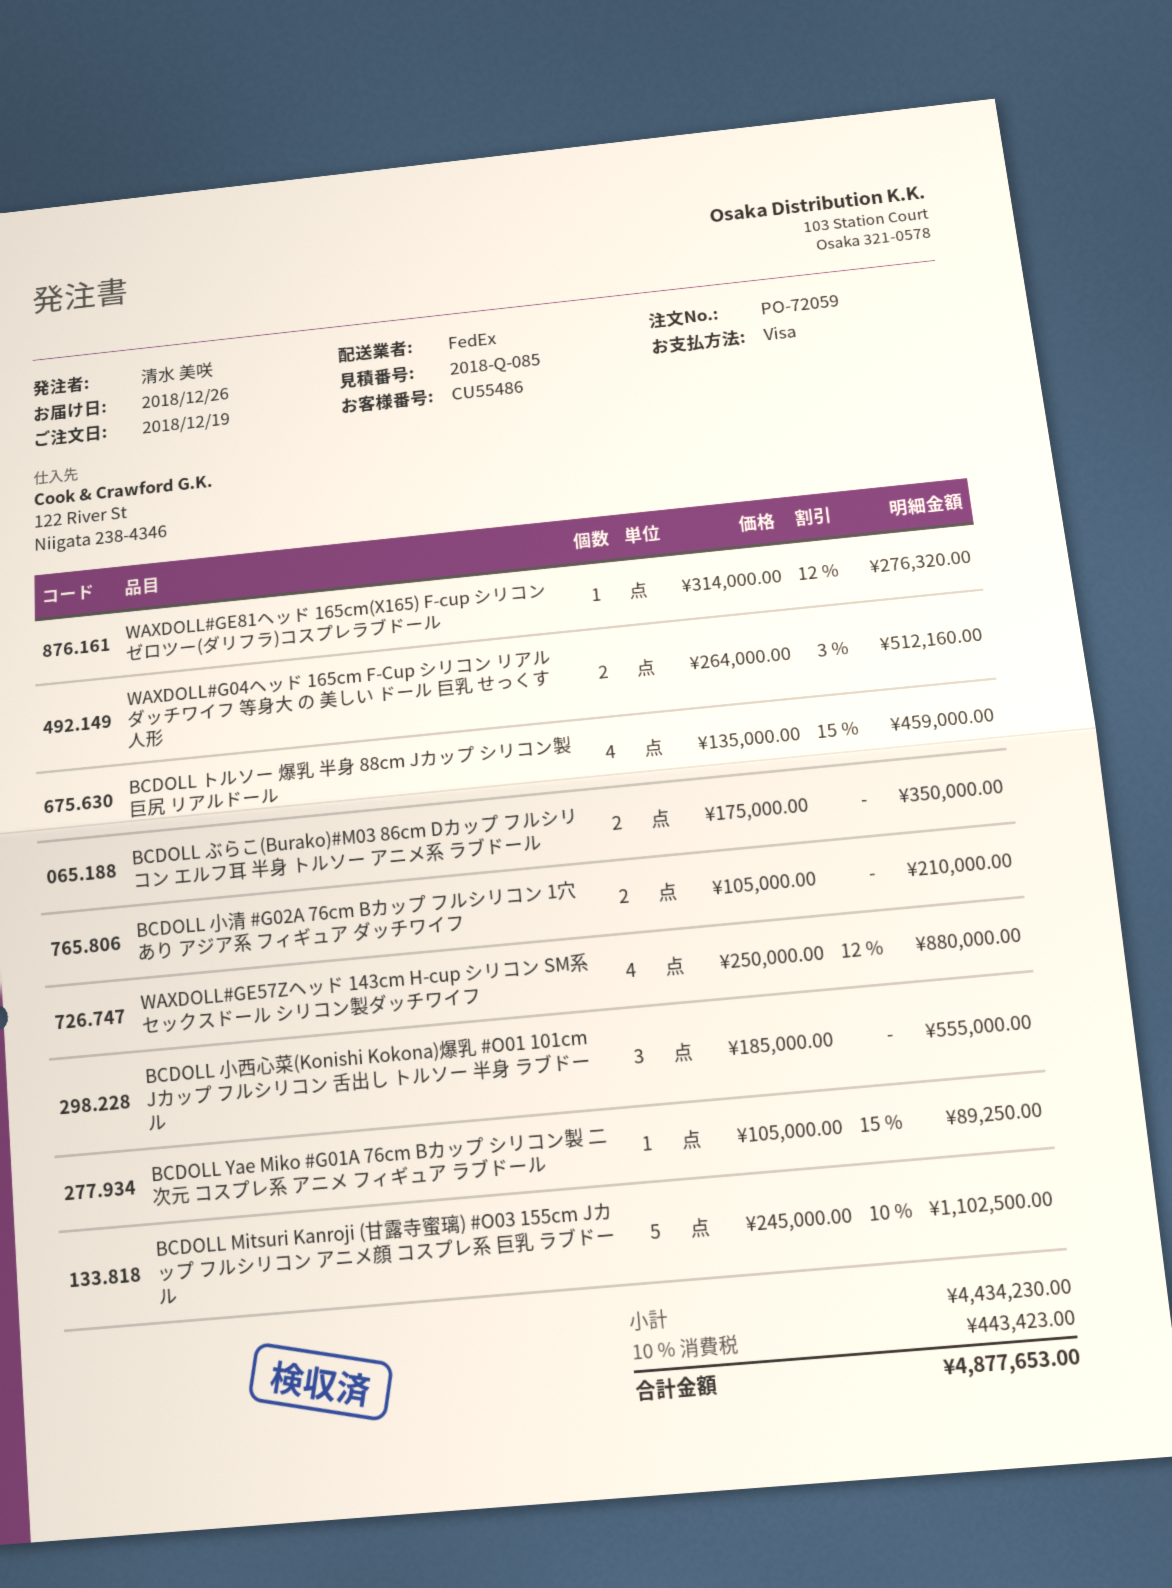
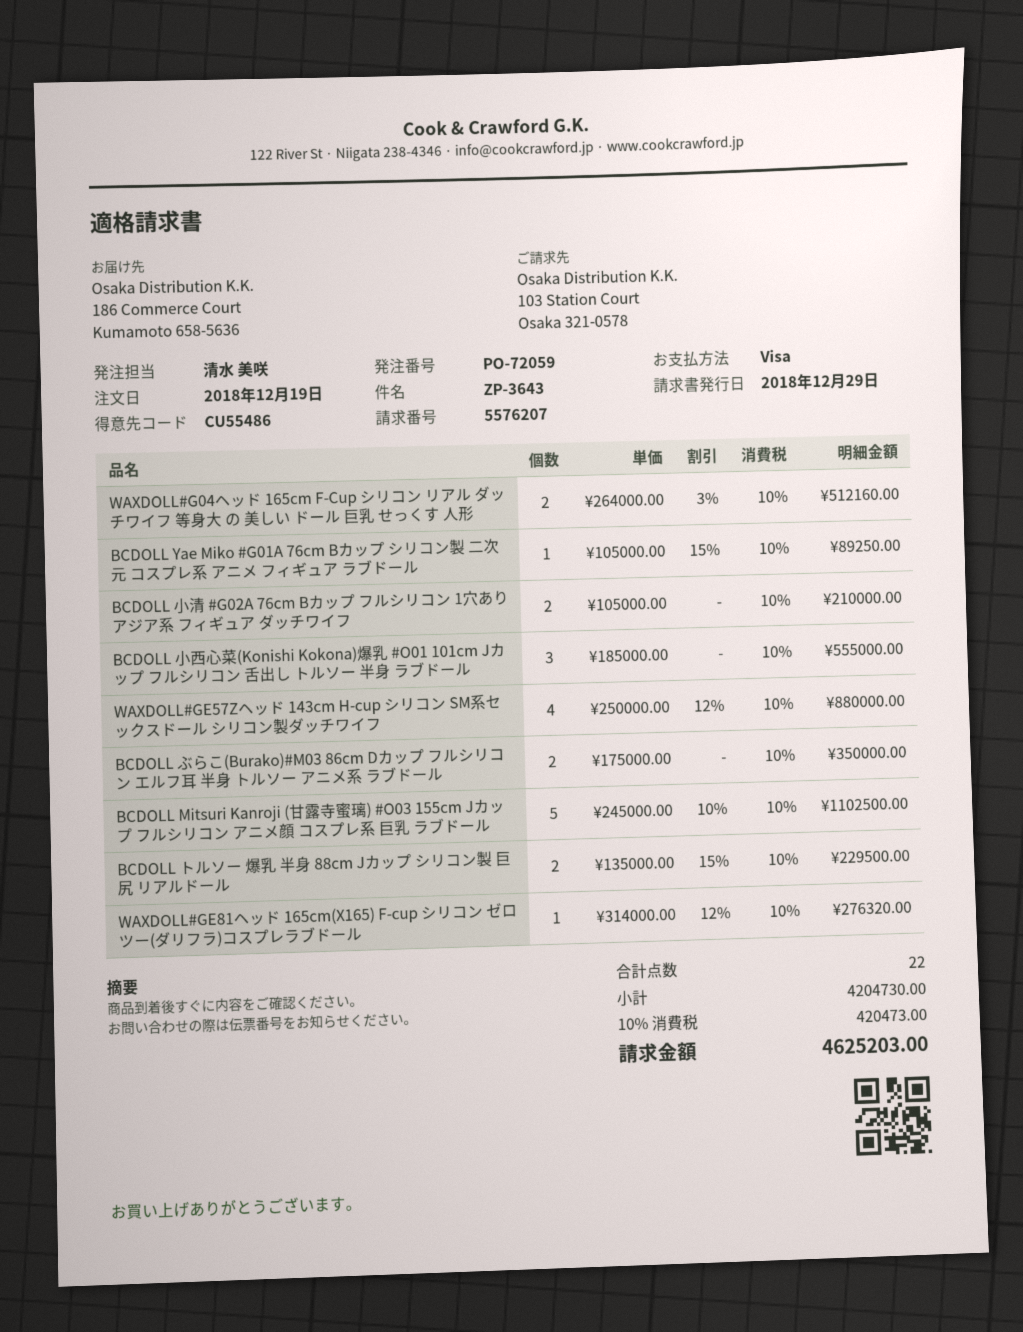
BCDOLL トルソー 爆乳 半身 88cm Jカップ シリコン製 巨尻 リアルドール: 4 x 135000.00 - 15% = 459000.00 -> 2 x 135000.00 - 15% = 229500.00
subtotal: 4434230.00 -> 4204730.00
tax: 10% = 443423.00 -> 10% = 420473.00
total: 4877653.00 -> 4625203.00

